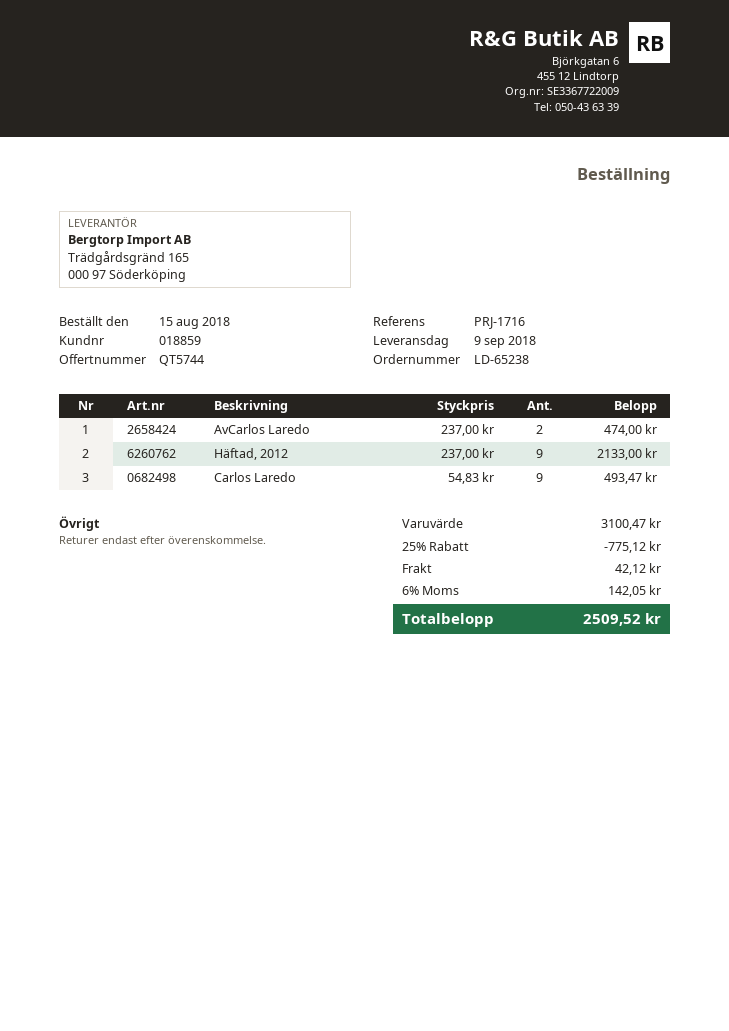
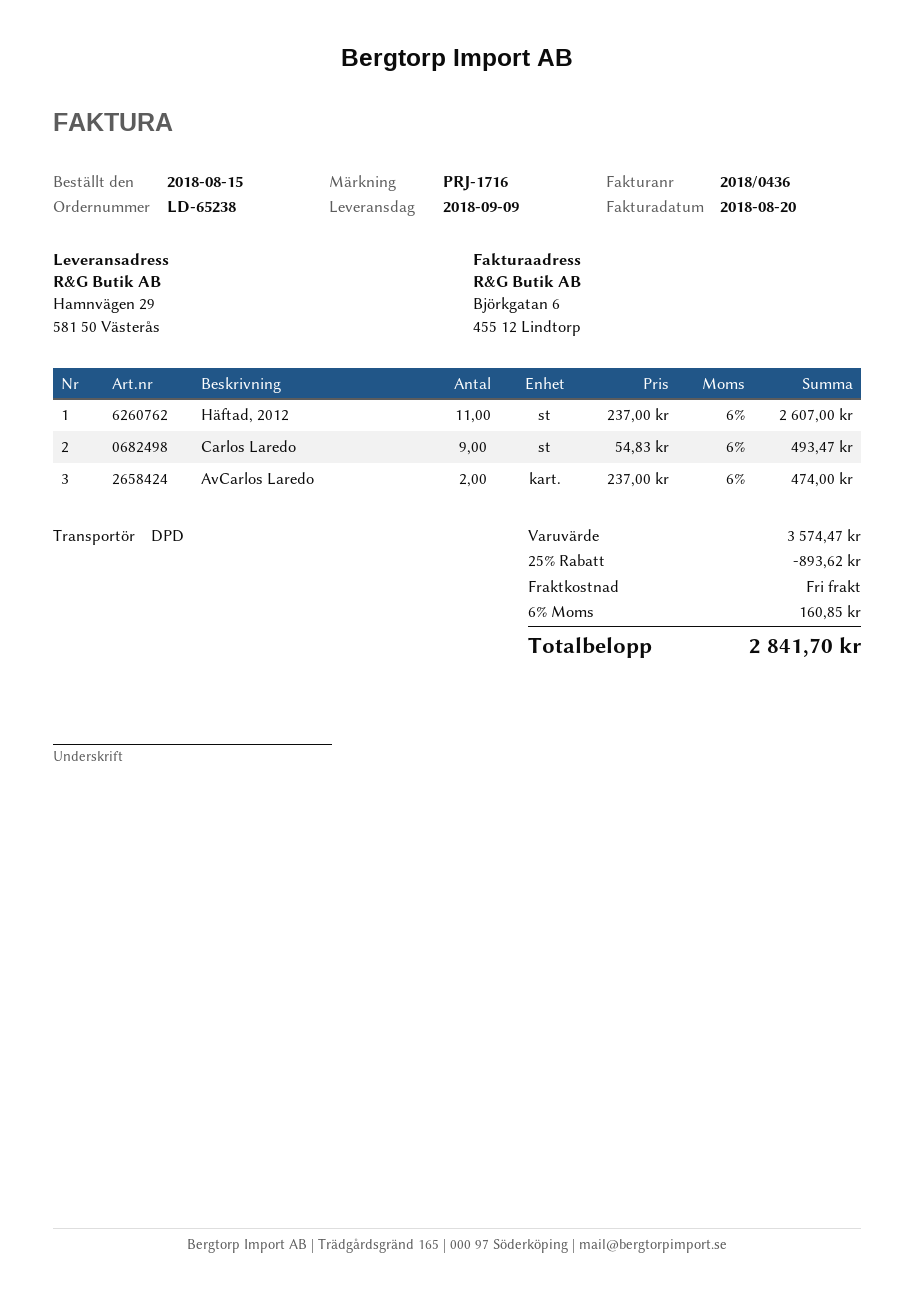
Häftad, 2012: 9 x 237.00 = 2133.00 -> 11 x 237.00 = 2607.00
subtotal: 3100.47 -> 3574.47
discount: 25% = 775.12 -> 25% = 893.62
shipping: 42.12 -> 0.00
tax: 6% = 142.05 -> 6% = 160.85
total: 2509.52 -> 2841.70

